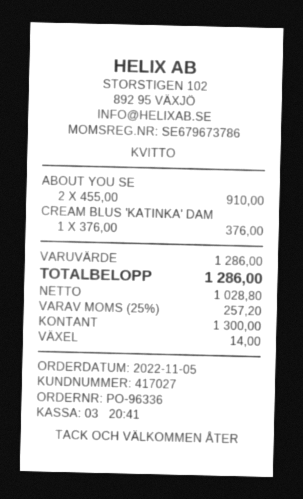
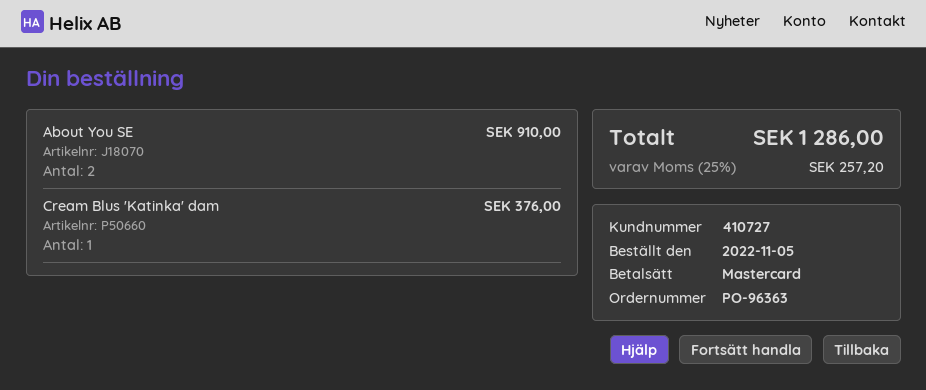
order number: PO-96336 -> PO-96363
customer number: 417027 -> 410727
payment method: cash -> Mastercard

